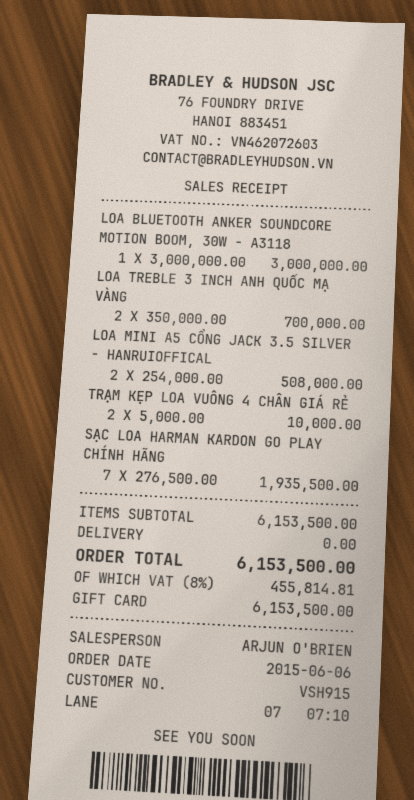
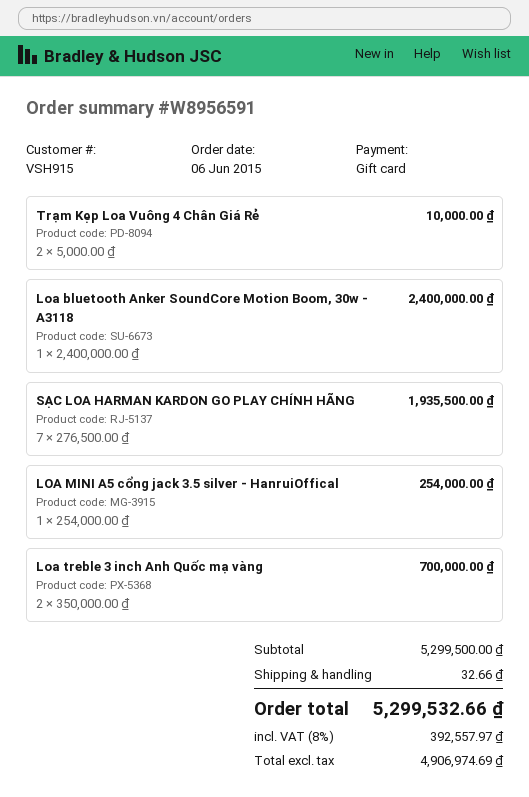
LOA BLUETOOTH ANKER SOUNDCORE MOTION BOOM, 30W - A3118: 1 x 3000000.00 = 3000000.00 -> 1 x 2400000.00 = 2400000.00
LOA MINI A5 CỔNG JACK 3.5 SILVER - HANRUIOFFICAL: 2 x 254000.00 = 508000.00 -> 1 x 254000.00 = 254000.00
subtotal: 6153500.00 -> 5299500.00
shipping: 0.00 -> 32.66
tax: 8% = 455814.81 -> 8% = 392557.97
total: 6153500.00 -> 5299532.66

